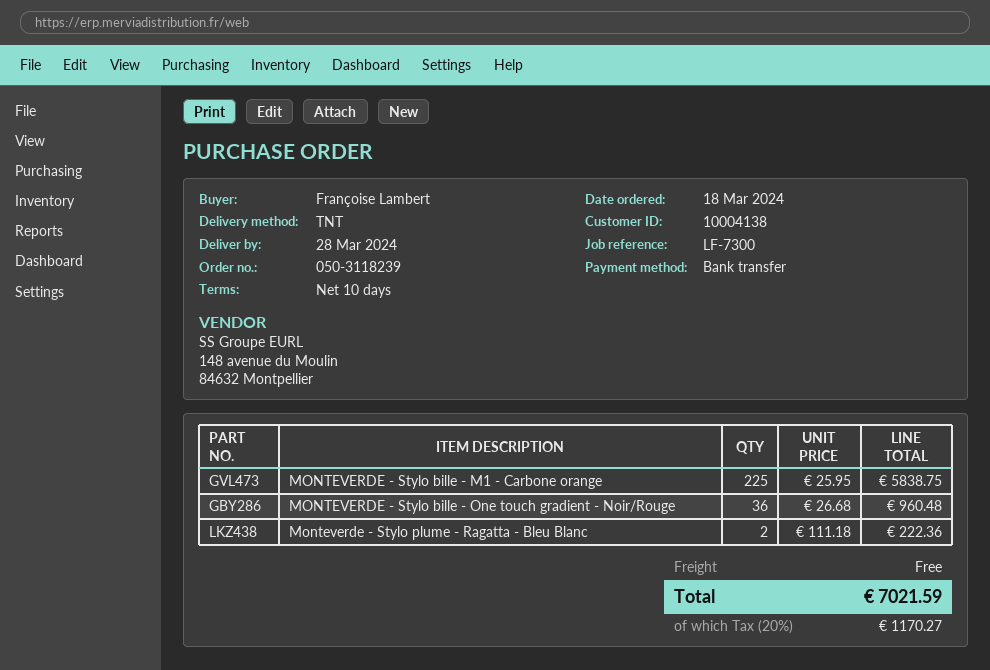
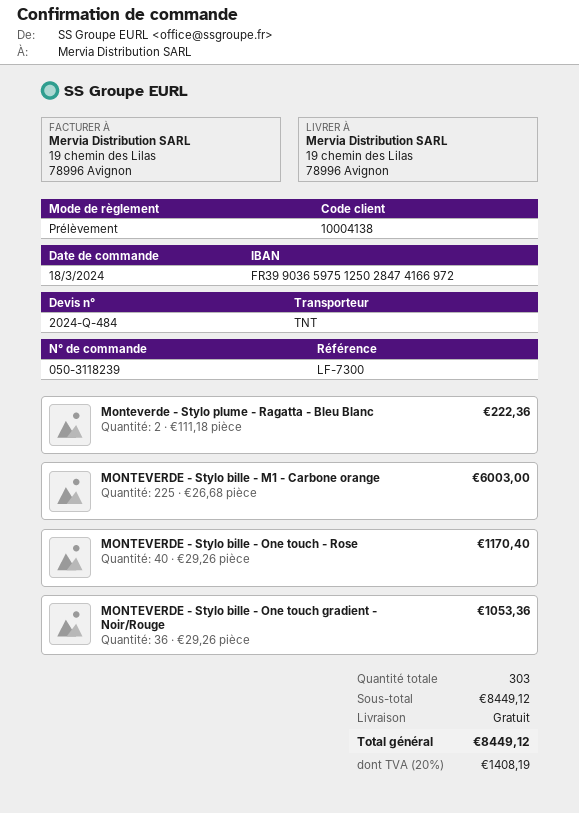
payment method: bank transfer -> direct debit
MONTEVERDE - Stylo bille - M1 - Carbone orange: 225 x 25.95 = 5838.75 -> 225 x 26.68 = 6003.00
MONTEVERDE - Stylo bille - One touch gradient - Noir/Rouge: 36 x 26.68 = 960.48 -> 36 x 29.26 = 1053.36
MONTEVERDE - Stylo bille - One touch - Rose: none -> 40 x 29.26 = 1170.40
tax: 20% = 1170.27 -> 20% = 1408.19
total: 7021.59 -> 8449.12

